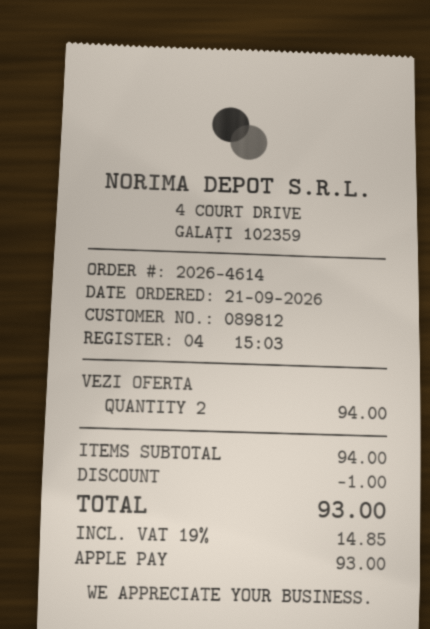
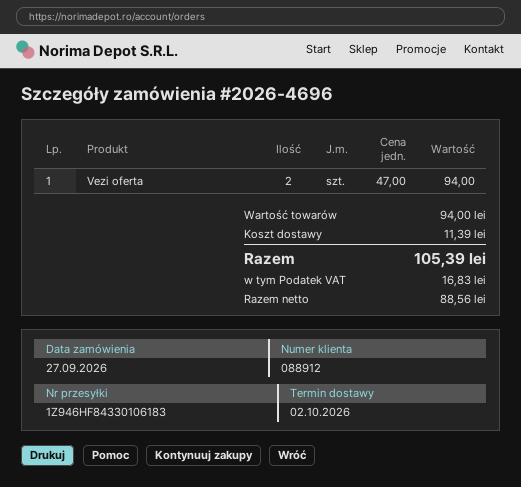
order number: 2026-4614 -> 2026-4696
order date: 2026-09-21 -> 2026-09-27
customer number: 089812 -> 088912
discount: 1.00 -> none
shipping: none -> 11.39
tax: 14.85 -> 16.83
total: 93.00 -> 105.39

